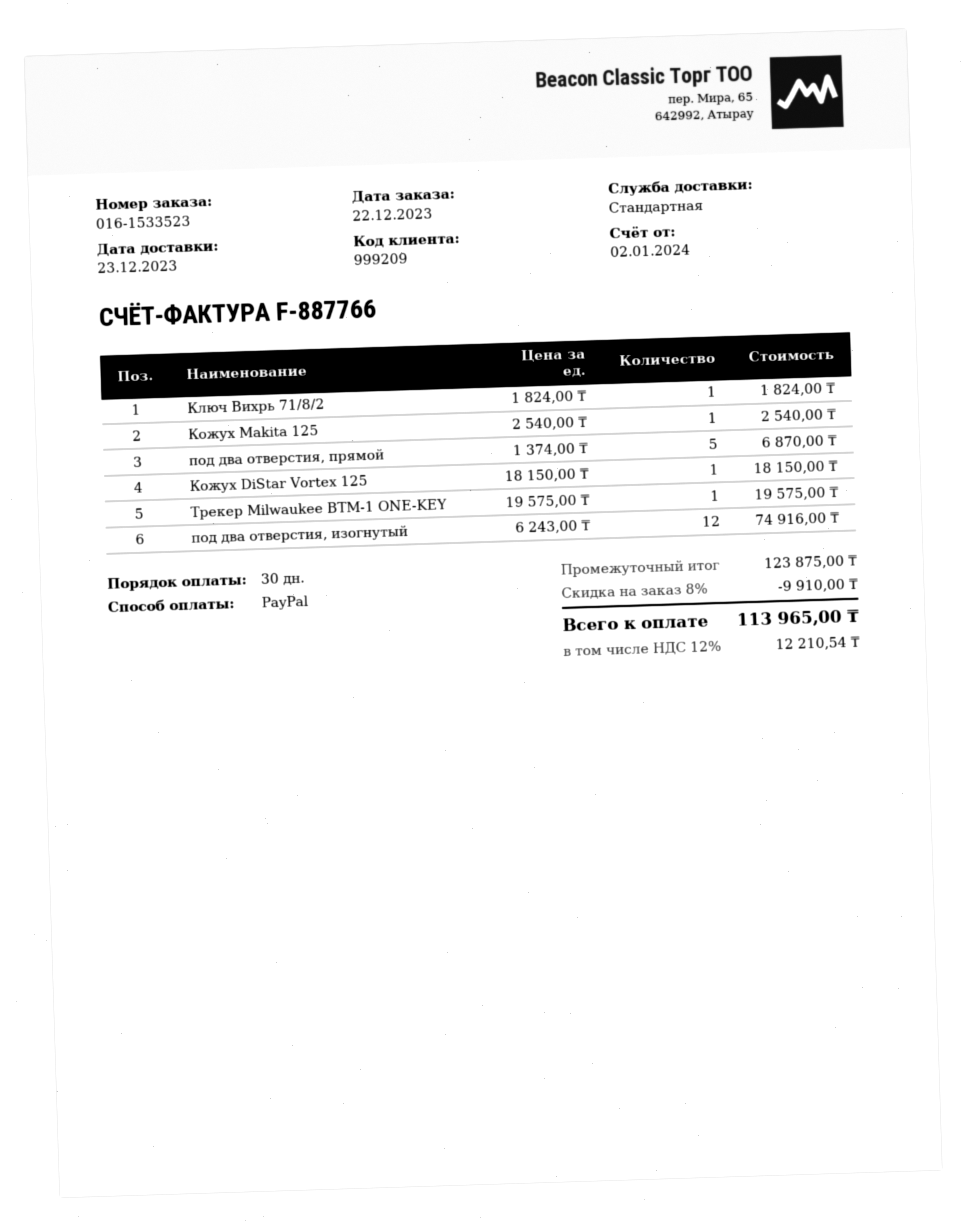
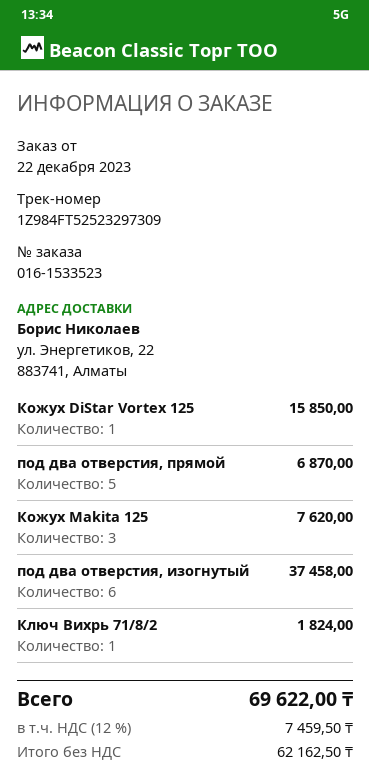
Кожух Makita 125: 1 for 2540.00 -> 3 for 7620.00
Кожух DiStar Vortex 125: 1 for 18150.00 -> 1 for 15850.00
Трекер Milwaukee BTM-1 ONE-KEY: 1 for 19575.00 -> none
под два отверстия, изогнутый: 12 for 74916.00 -> 6 for 37458.00
discount: 8% = 9910.00 -> none
tax: 12% = 12210.54 -> 12% = 7459.50
total: 113965.00 -> 69622.00

